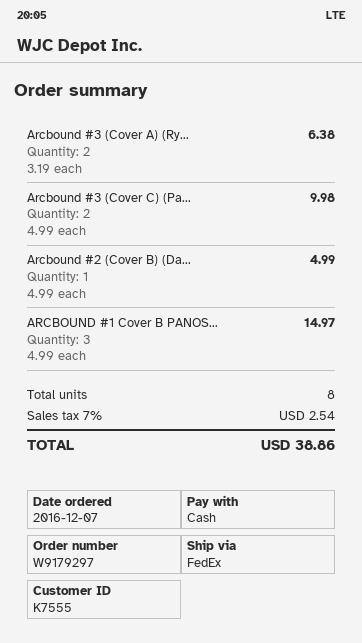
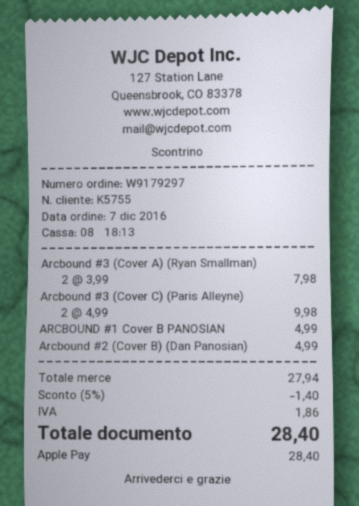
customer number: K7555 -> K5755
payment method: cash -> Apple Pay
Arcbound #3 (Cover A) (Ry...: 2 x 3.19 = 6.38 -> 2 x 3.99 = 7.98
ARCBOUND #1 Cover B PANOS...: 3 x 4.99 = 14.97 -> 1 x 4.99 = 4.99
discount: none -> 5% = 1.40
tax: 2.54 -> 1.86
total: 38.86 -> 28.40

